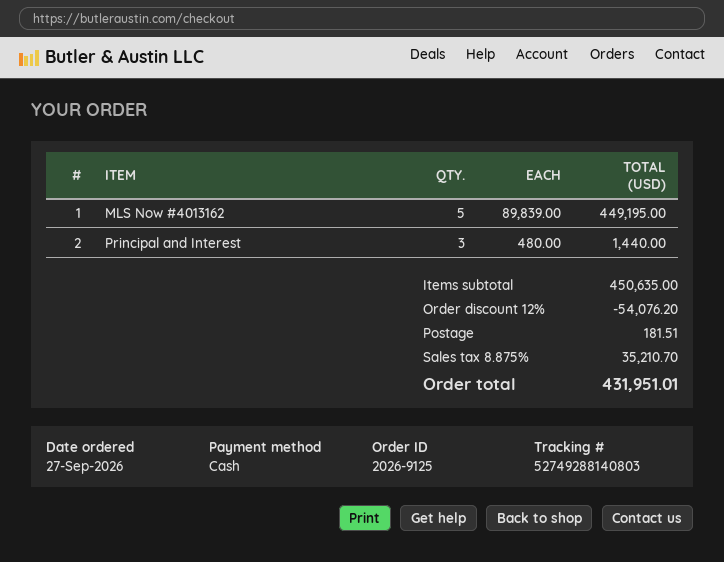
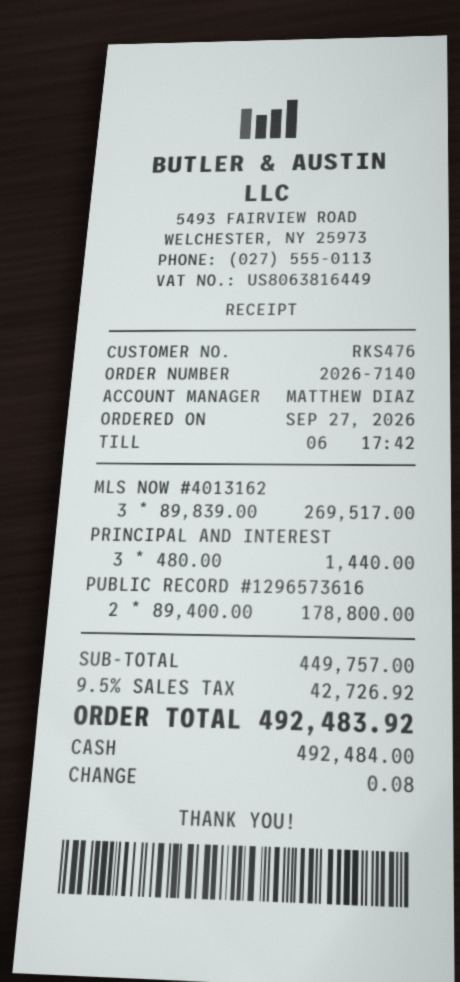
order number: 2026-9125 -> 2026-7140
MLS Now #4013162: 5 x 89839.00 = 449195.00 -> 3 x 89839.00 = 269517.00
PUBLIC RECORD #1296573616: none -> 2 x 89400.00 = 178800.00
subtotal: 450635.00 -> 449757.00
discount: 12% = 54076.20 -> none
shipping: 181.51 -> none
tax: 8.875% = 35210.70 -> 9.5% = 42726.92
total: 431951.01 -> 492483.92

